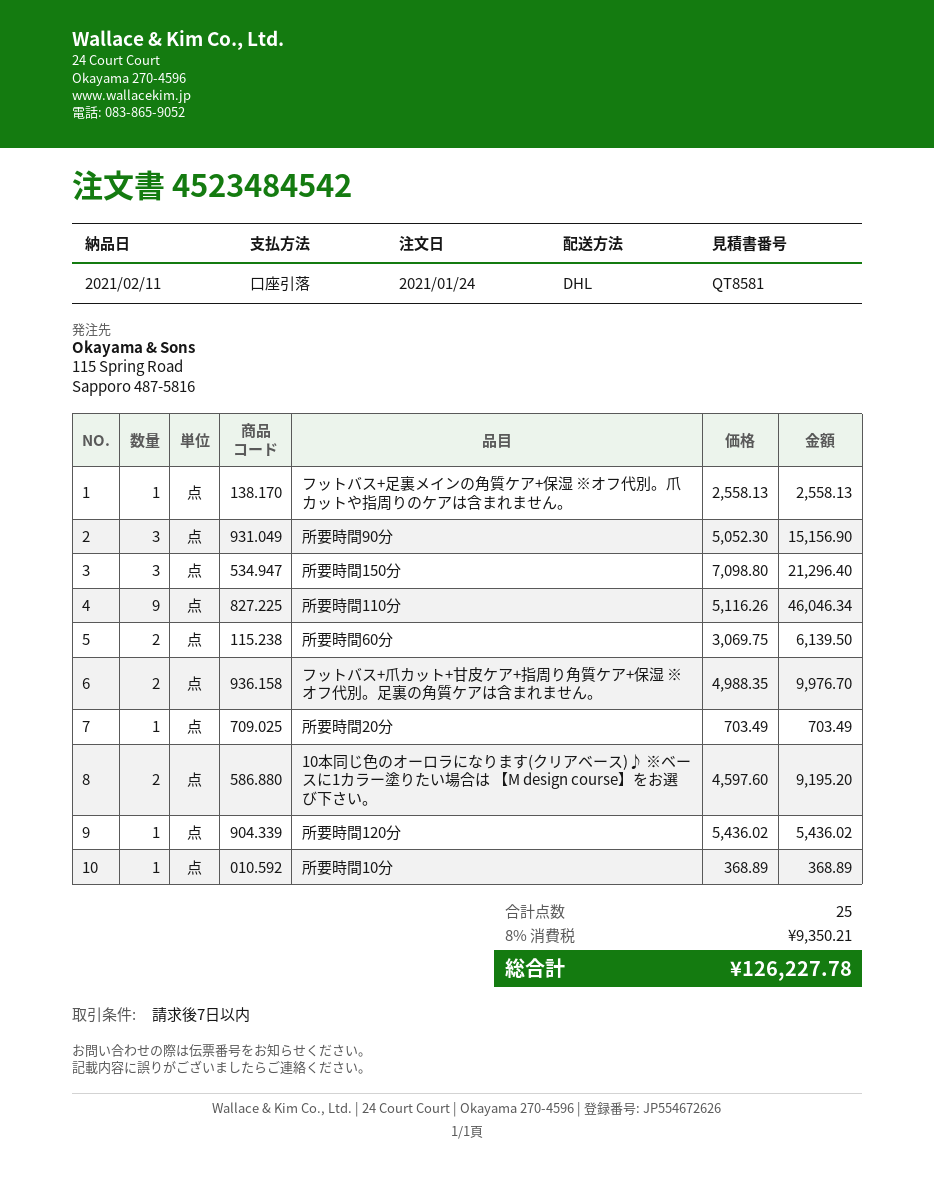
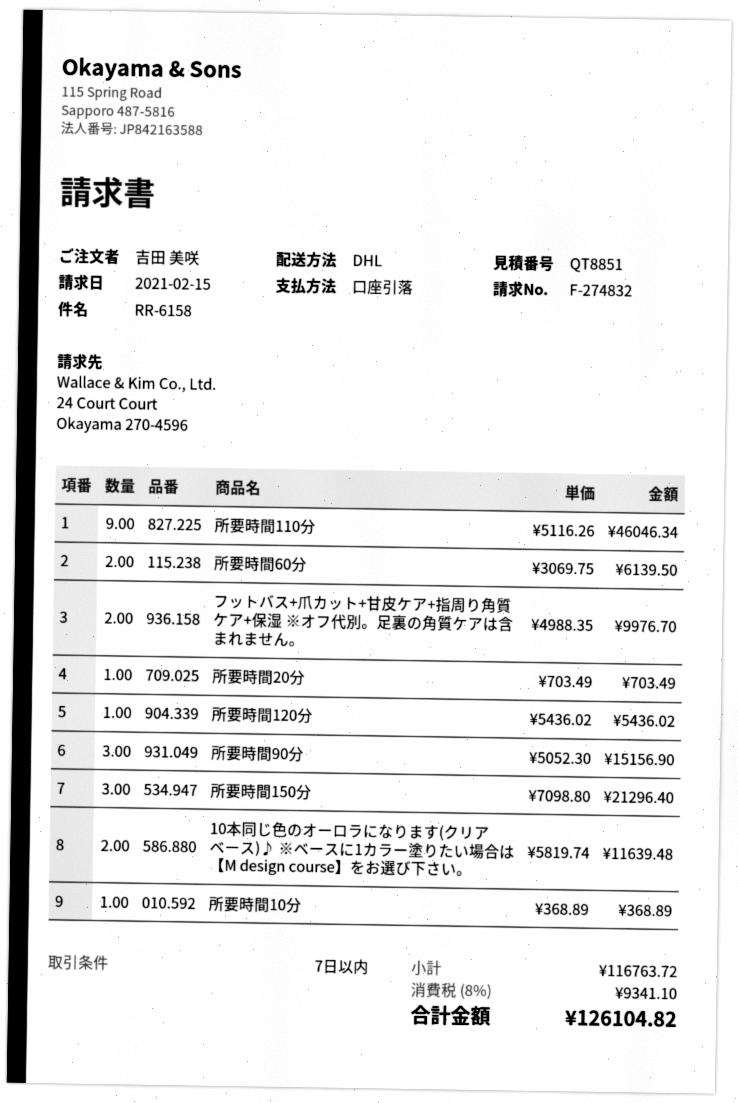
quote number: QT8581 -> QT8851
フットバス+足裏メインの角質ケア+保湿 ※オフ代別。爪カットや指周りのケアは含まれません。: 1 x 2558.13 = 2558.13 -> none
10本同じ色のオーロラになります(クリアベース)♪ ※ベースに1カラー塗りたい場合は 【M design course】をお選び下さい。: 2 x 4597.60 = 9195.20 -> 2 x 5819.74 = 11639.48
tax: 8% = 9350.21 -> 8% = 9341.10
total: 126227.78 -> 126104.82

